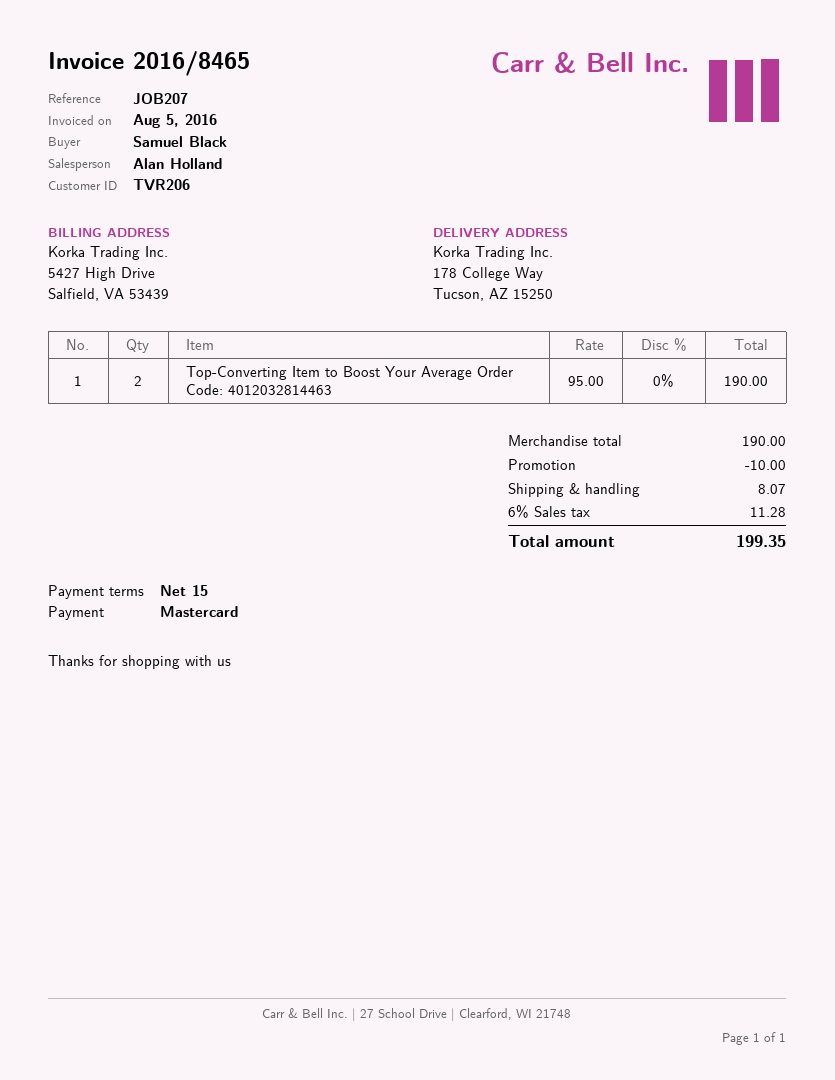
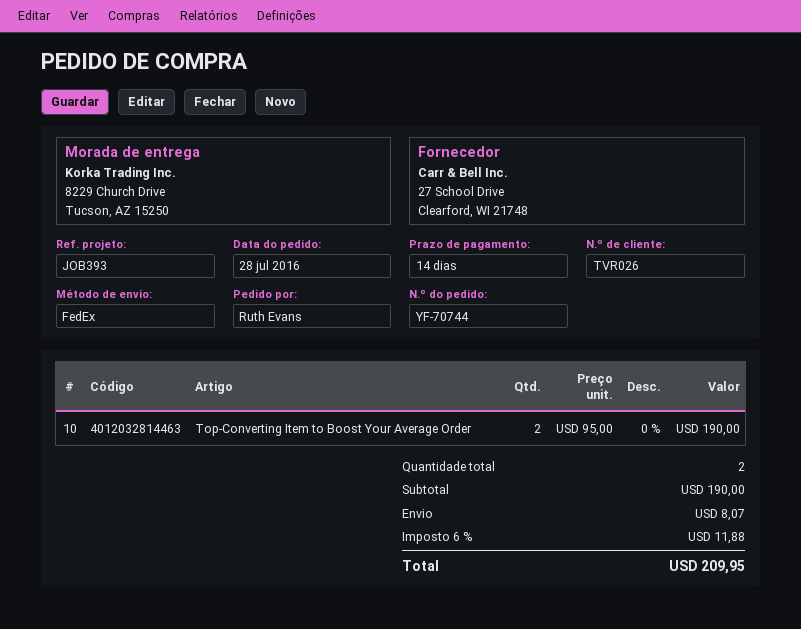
payment terms: 15 days -> 14 days
customer number: TVR206 -> TVR026
reference: JOB207 -> JOB393
ordered by: Samuel Black -> Ruth Evans
ship to: 178 College Way, Tucson, AZ 15250 -> 8229 Church Drive, Tucson, AZ 15250
discount: 10.00 -> none
tax: 6% = 11.28 -> 6% = 11.88
total: 199.35 -> 209.95

